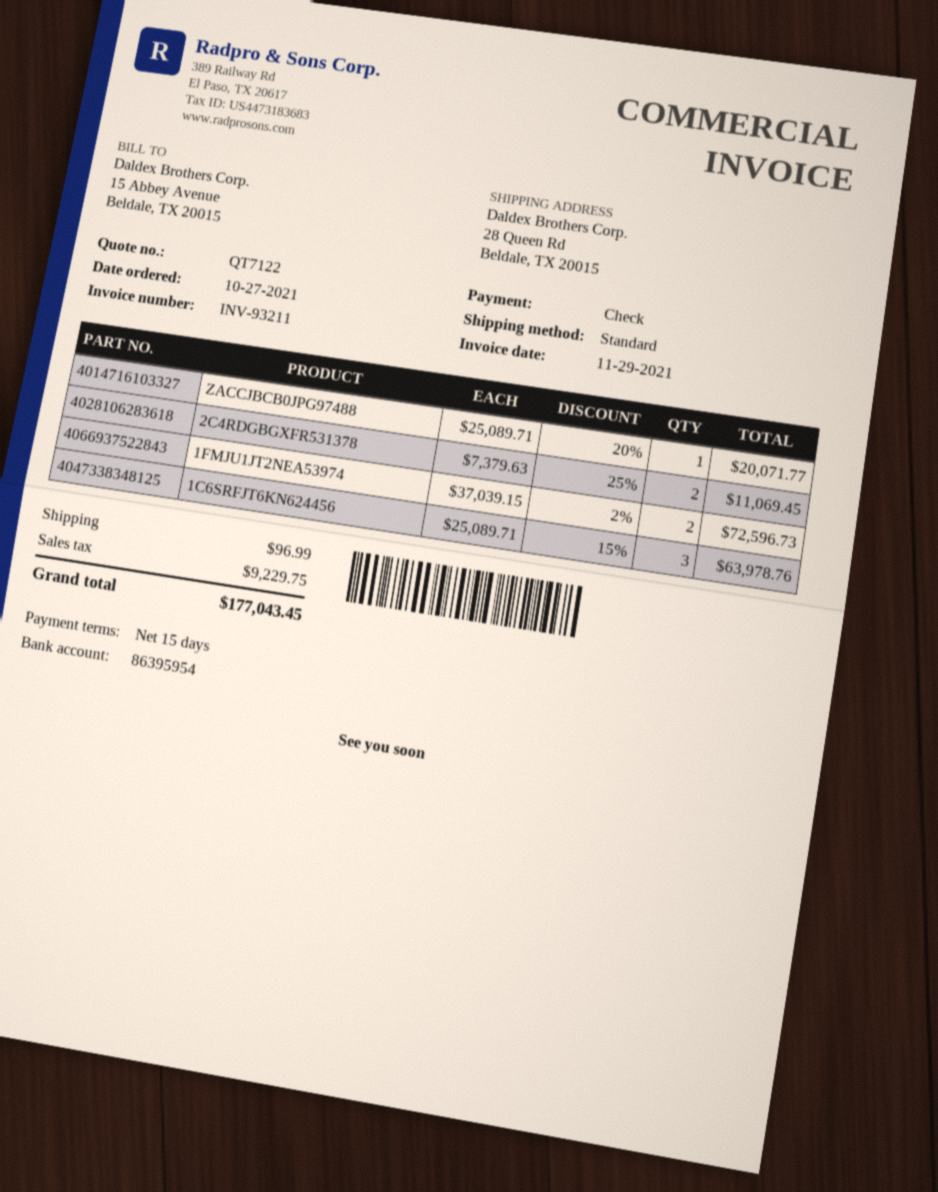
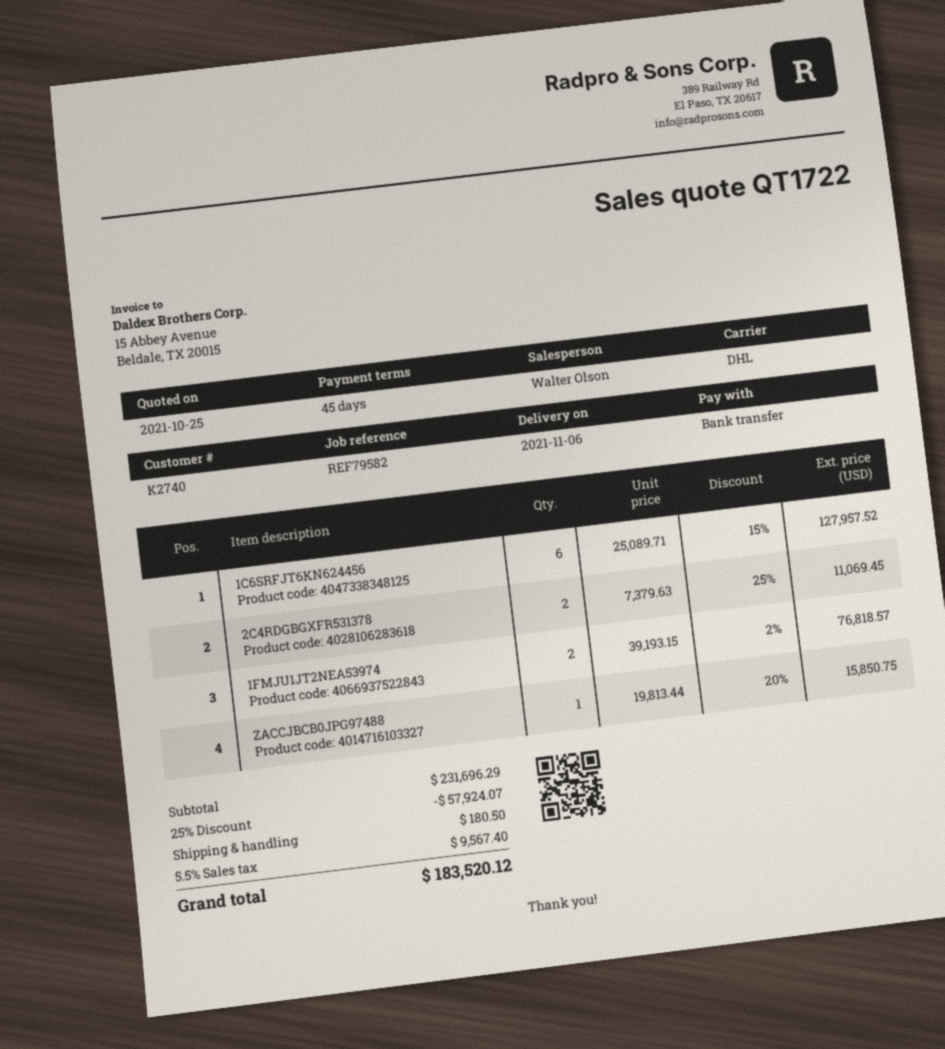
quote number: QT7122 -> QT1722
payment terms: 15 days -> 45 days
payment method: cheque -> bank transfer
shipping method: standard -> DHL
ZACCJBCB0JPG97488: 1 x 25089.71 - 20% = 20071.77 -> 1 x 19813.44 - 20% = 15850.75
1FMJU1JT2NEA53974: 2 x 37039.15 - 2% = 72596.73 -> 2 x 39193.15 - 2% = 76818.57
1C6SRFJT6KN624456: 3 x 25089.71 - 15% = 63978.76 -> 6 x 25089.71 - 15% = 127957.52
discount: none -> 25% = 57924.07
shipping: 96.99 -> 180.50
tax: 9229.75 -> 9567.40
total: 177043.45 -> 183520.12

